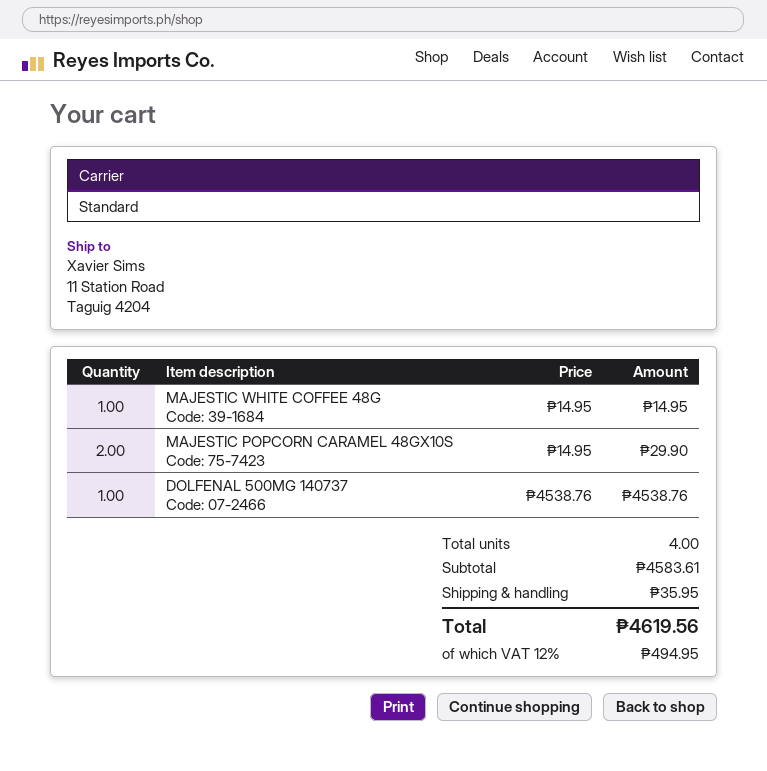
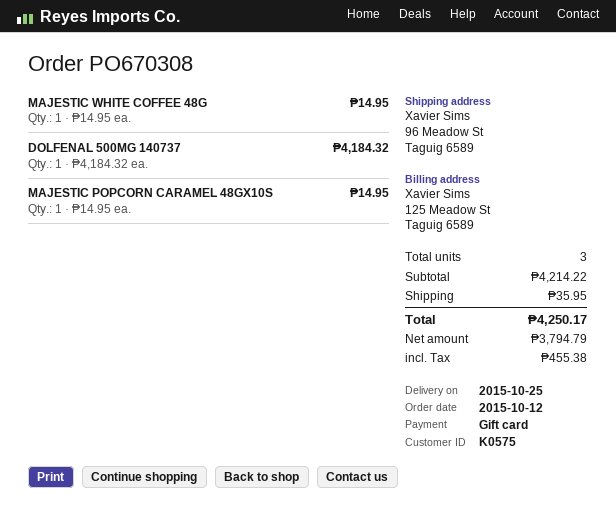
ship to: 11 Station Road, Taguig 4204 -> 96 Meadow St, Taguig 6589
MAJESTIC POPCORN CARAMEL 48GX10S: 2 x 14.95 = 29.90 -> 1 x 14.95 = 14.95
DOLFENAL 500MG 140737: 1 x 4538.76 = 4538.76 -> 1 x 4184.32 = 4184.32
total quantity: 4 -> 3
subtotal: 4583.61 -> 4214.22
tax: 494.95 -> 455.38
total: 4619.56 -> 4250.17

